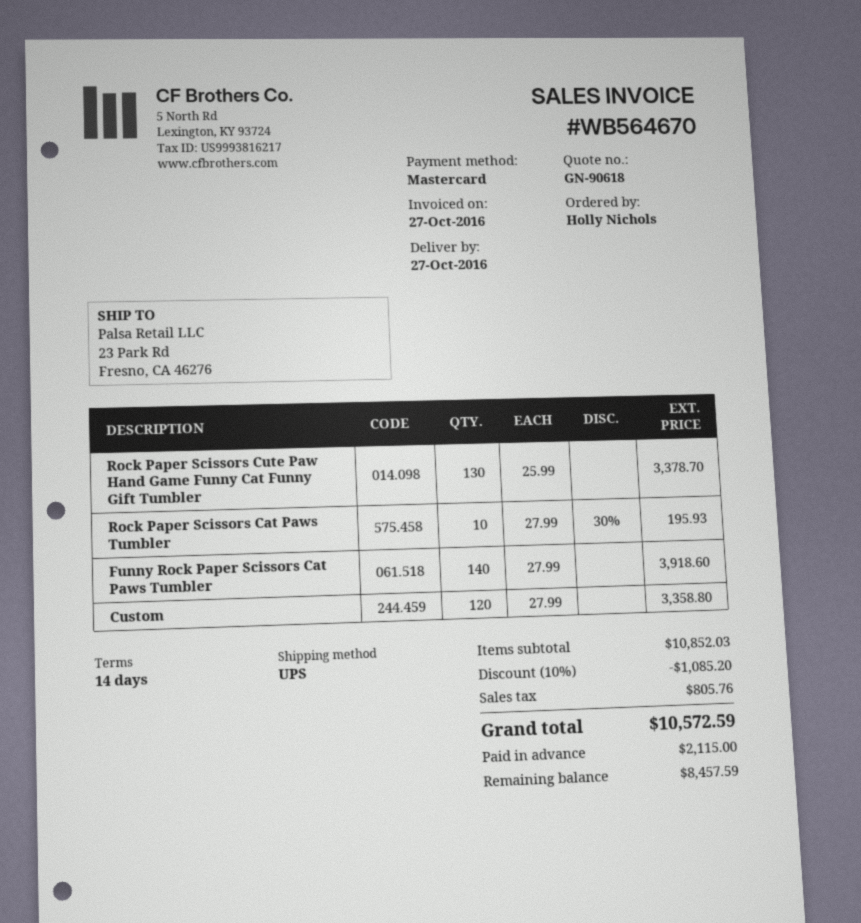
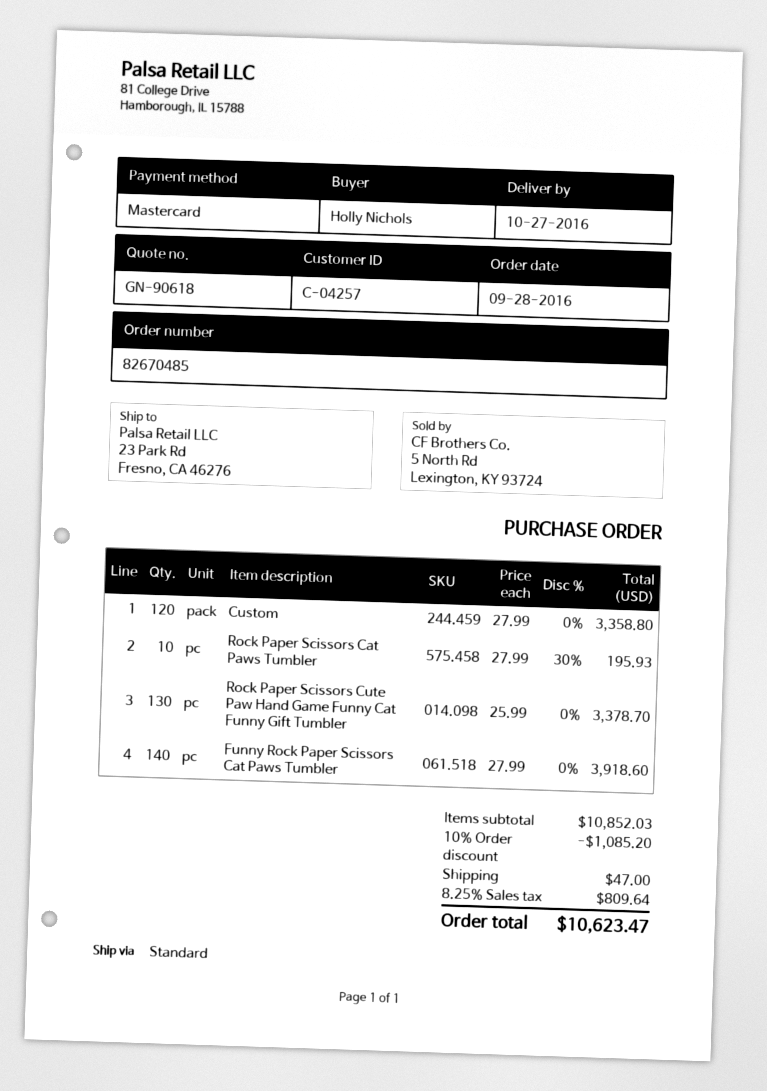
shipping method: UPS -> standard
shipping: none -> 47.00
tax: 805.76 -> 809.64
total: 10572.59 -> 10623.47

